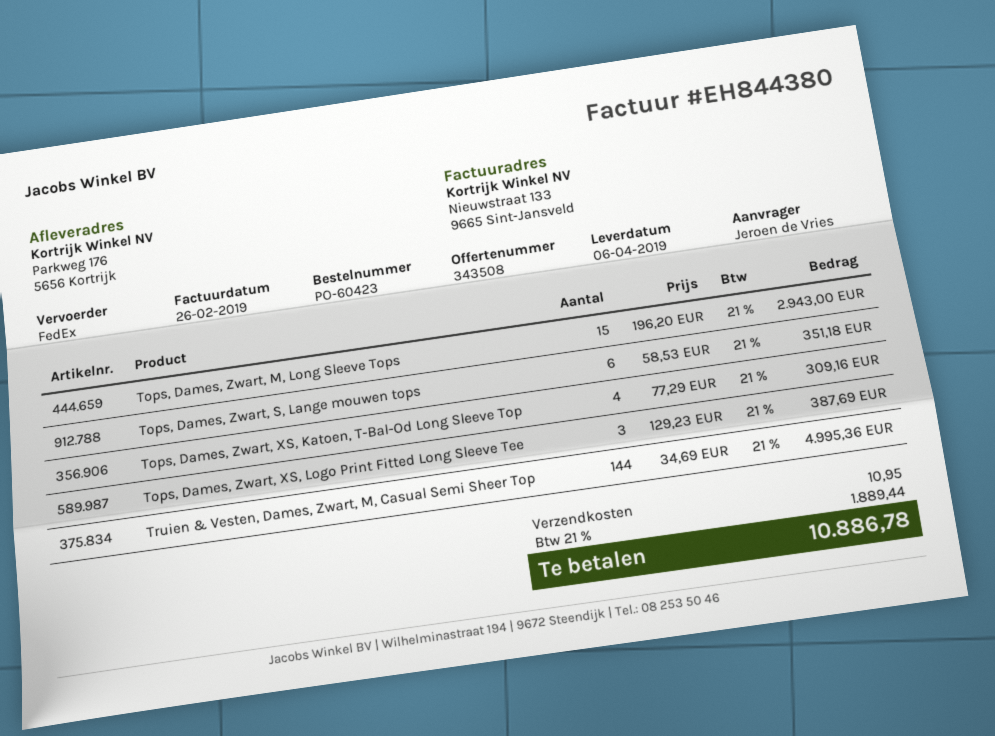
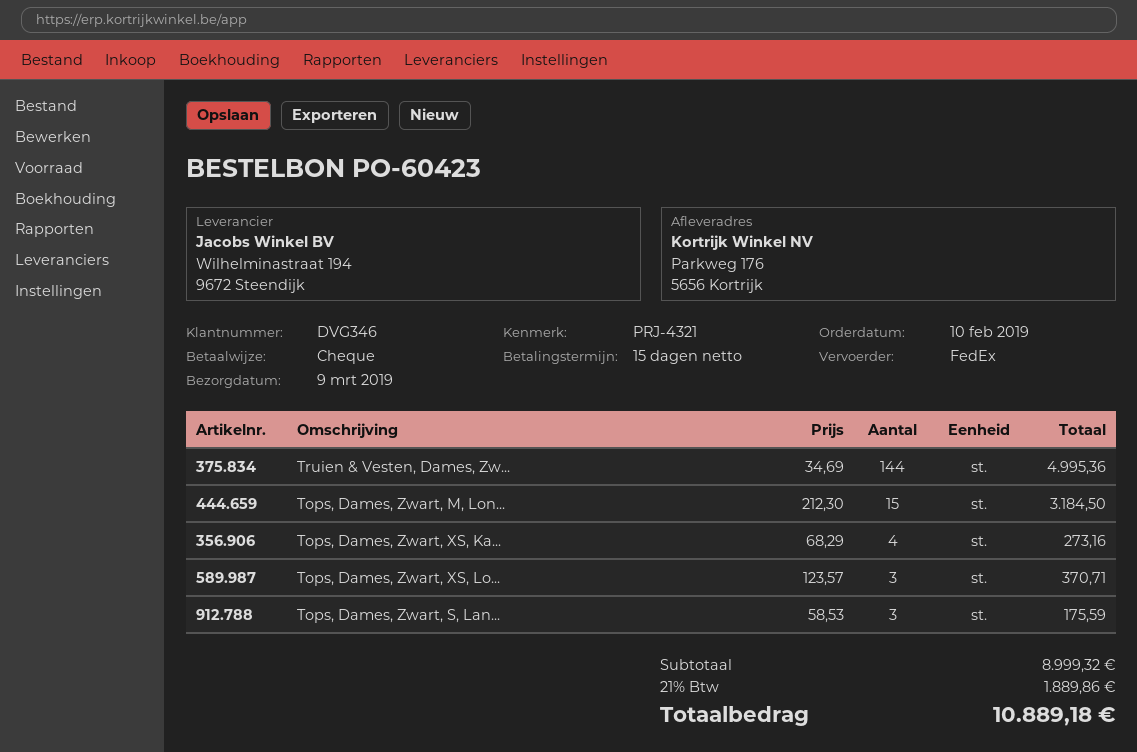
delivery date: 2019-04-06 -> 2019-03-09
Tops, Dames, Zwart, M, Long Sleeve Tops: 15 x 196.20 = 2943.00 -> 15 x 212.30 = 3184.50
Tops, Dames, Zwart, S, Lange mouwen tops: 6 x 58.53 = 351.18 -> 3 x 58.53 = 175.59
Tops, Dames, Zwart, XS, Katoen, T-Bal-Od Long Sleeve Top: 4 x 77.29 = 309.16 -> 4 x 68.29 = 273.16
Tops, Dames, Zwart, XS, Logo Print Fitted Long Sleeve Tee: 3 x 129.23 = 387.69 -> 3 x 123.57 = 370.71
shipping: 10.95 -> none
tax: 21% = 1889.44 -> 21% = 1889.86
total: 10886.78 -> 10889.18

